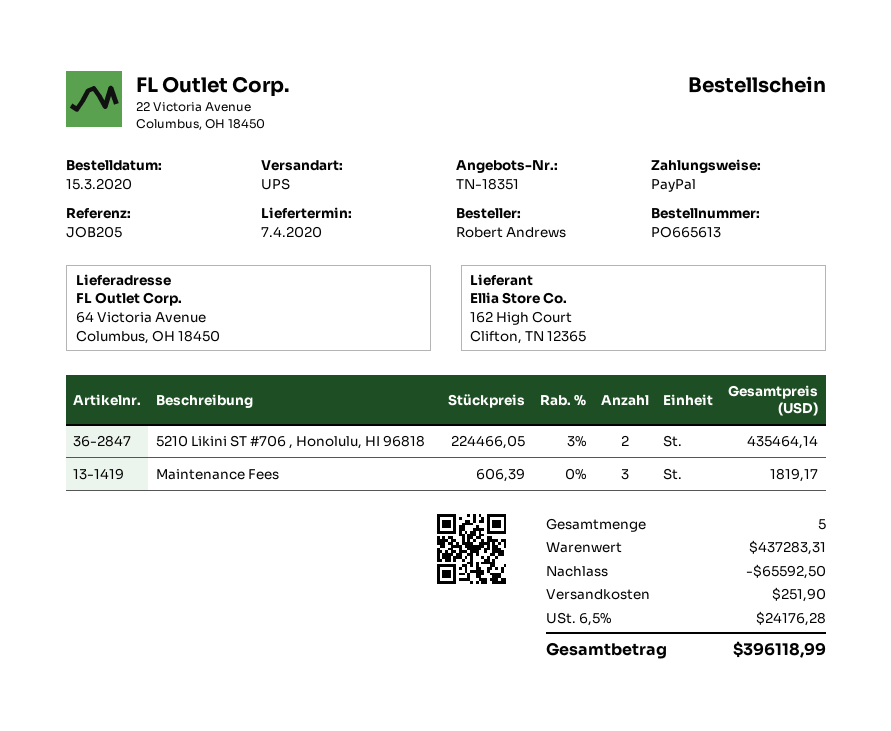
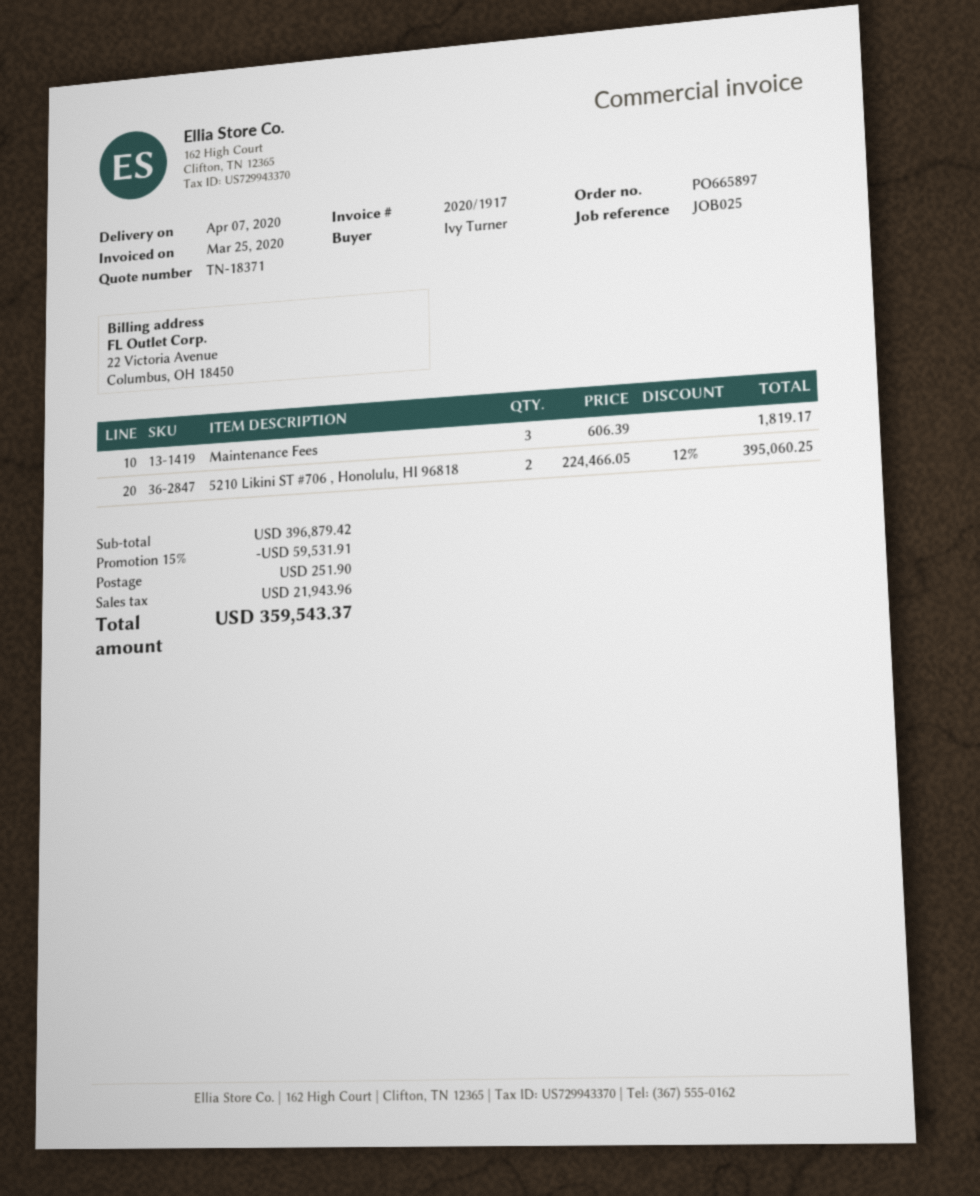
quote number: TN-18351 -> TN-18371
order number: PO665613 -> PO665897
reference: JOB205 -> JOB025
ordered by: Robert Andrews -> Ivy Turner
5210 Likini ST #706 , Honolulu, HI 96818: 2 x 224466.05 - 3% = 435464.14 -> 2 x 224466.05 - 12% = 395060.25
subtotal: 437283.31 -> 396879.42
discount: 65592.50 -> 59531.91
tax: 24176.28 -> 21943.96
total: 396118.99 -> 359543.37

